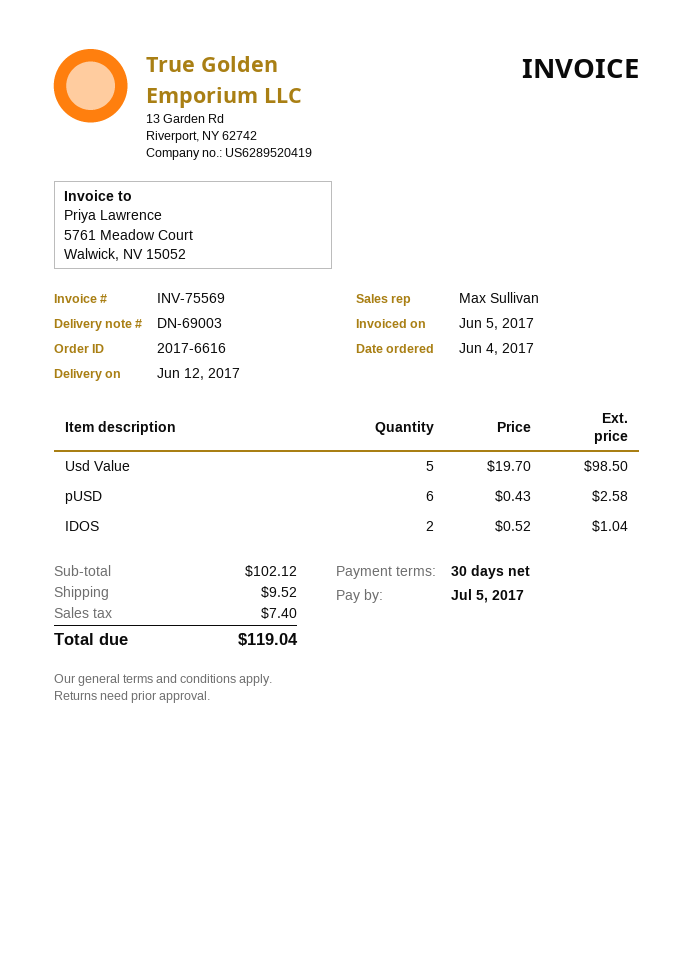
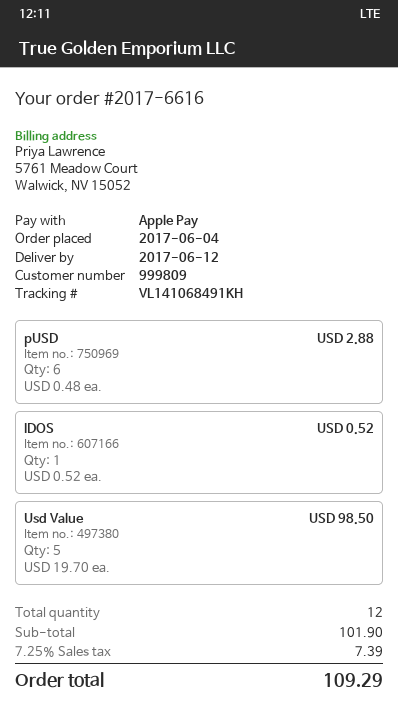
pUSD: 6 x 0.43 = 2.58 -> 6 x 0.48 = 2.88
IDOS: 2 x 0.52 = 1.04 -> 1 x 0.52 = 0.52
subtotal: 102.12 -> 101.90
shipping: 9.52 -> none
tax: 7.40 -> 7.39
total: 119.04 -> 109.29

